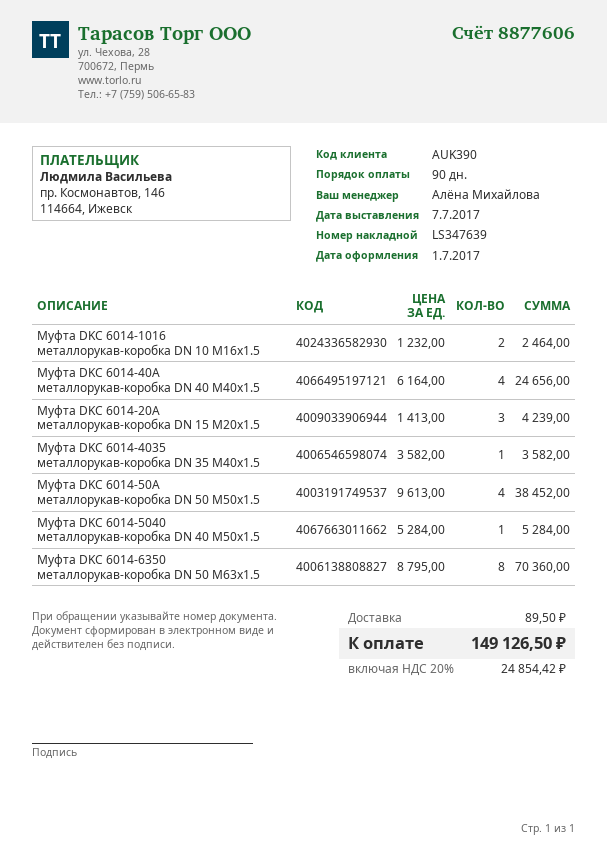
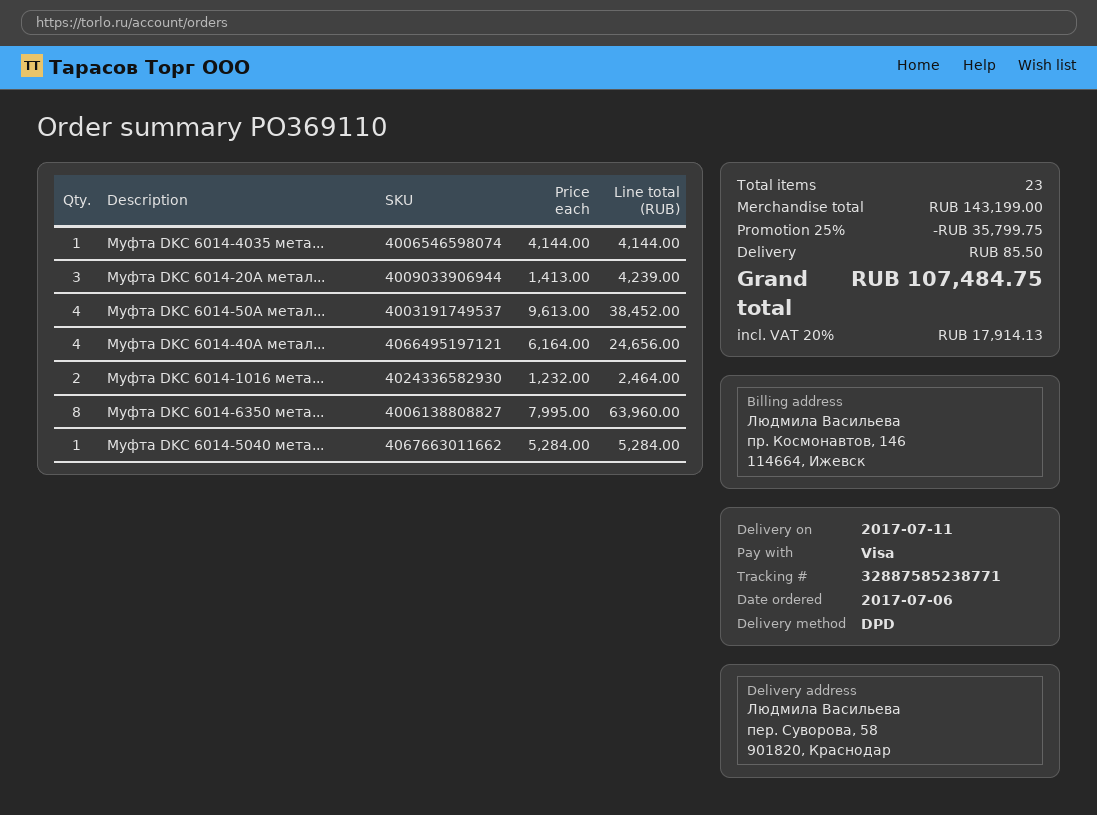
order date: 2017-07-01 -> 2017-07-06
Муфта DKC 6014-4035 металлорукав-коробка DN 35 M40x1.5: 1 x 3582.00 = 3582.00 -> 1 x 4144.00 = 4144.00
Муфта DKC 6014-6350 металлорукав-коробка DN 50 M63x1.5: 8 x 8795.00 = 70360.00 -> 8 x 7995.00 = 63960.00
discount: none -> 25% = 35799.75
shipping: 89.50 -> 85.50
tax: 20% = 24854.42 -> 20% = 17914.13
total: 149126.50 -> 107484.75

